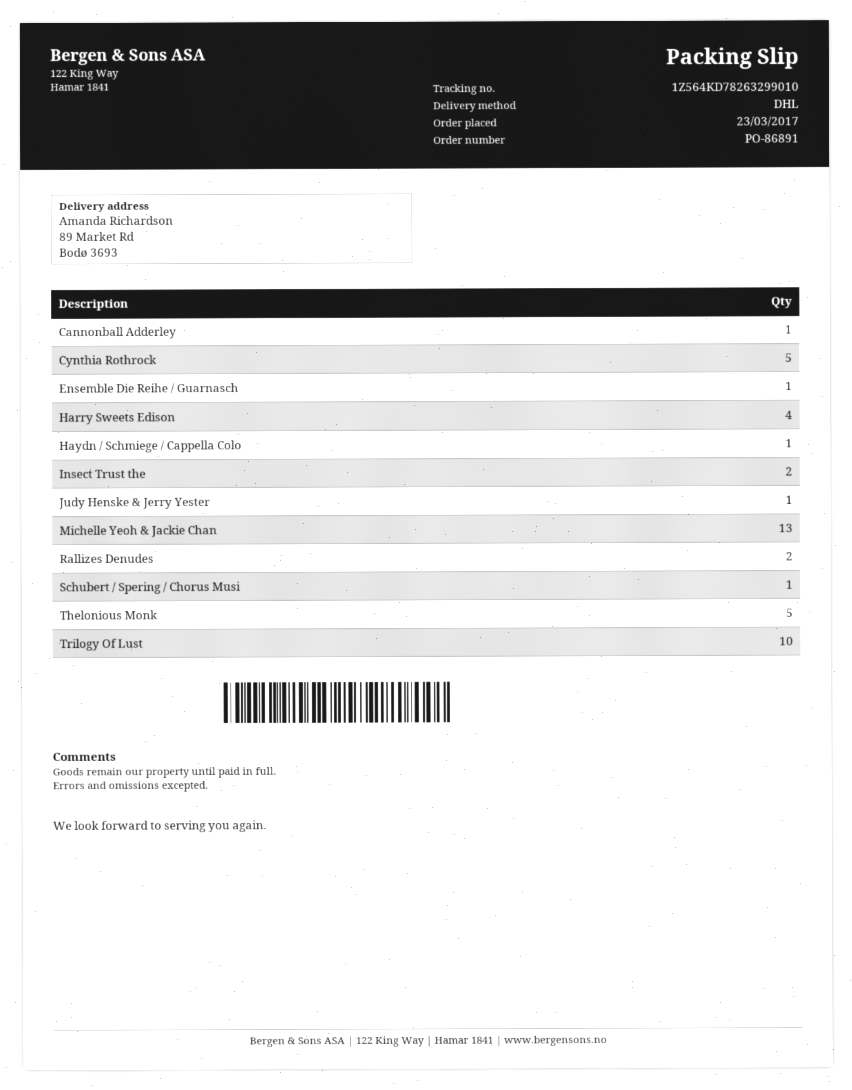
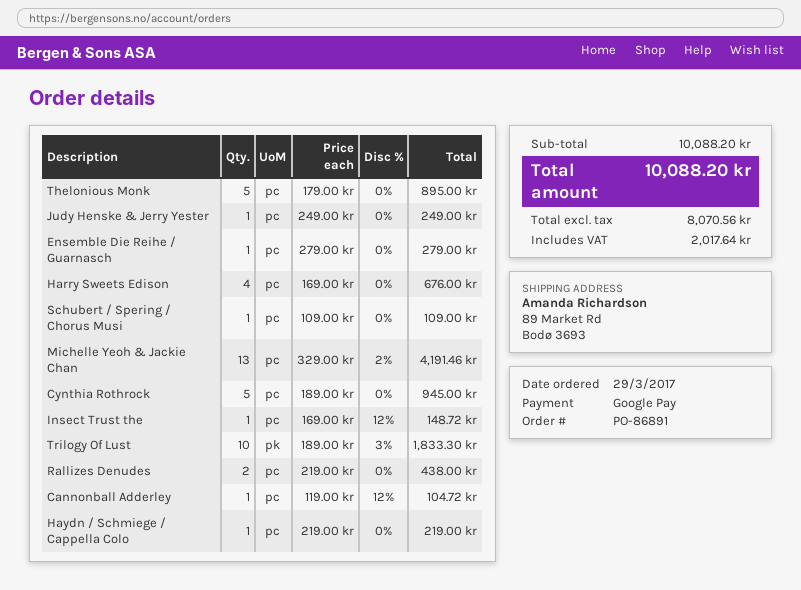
order date: 2017-03-23 -> 2017-03-29
Insect Trust the: 2 -> 1

